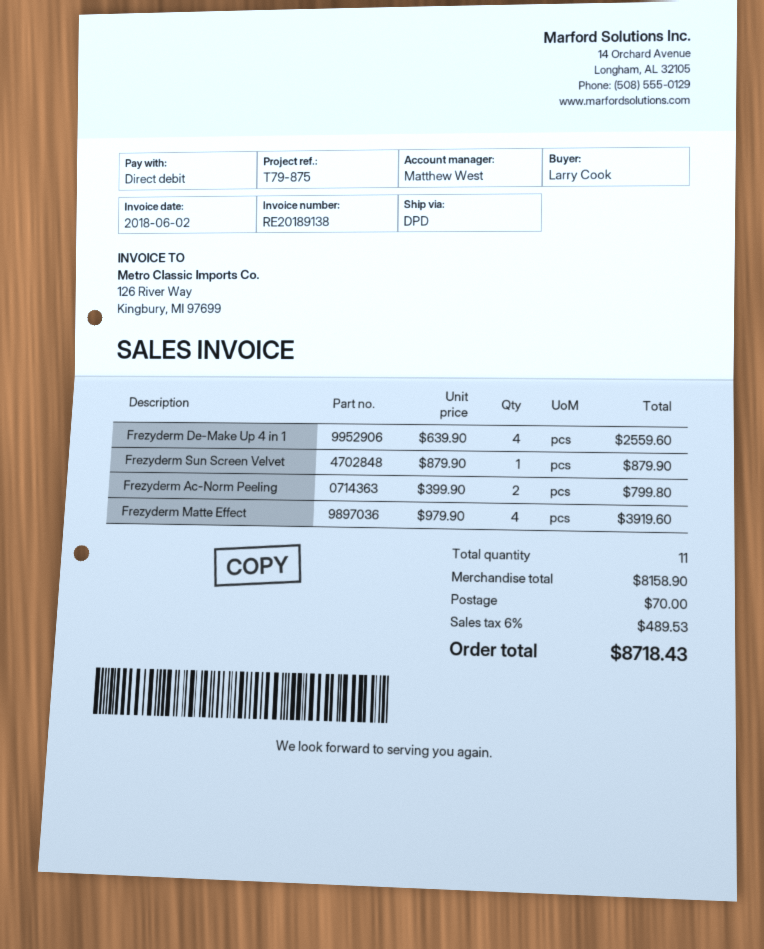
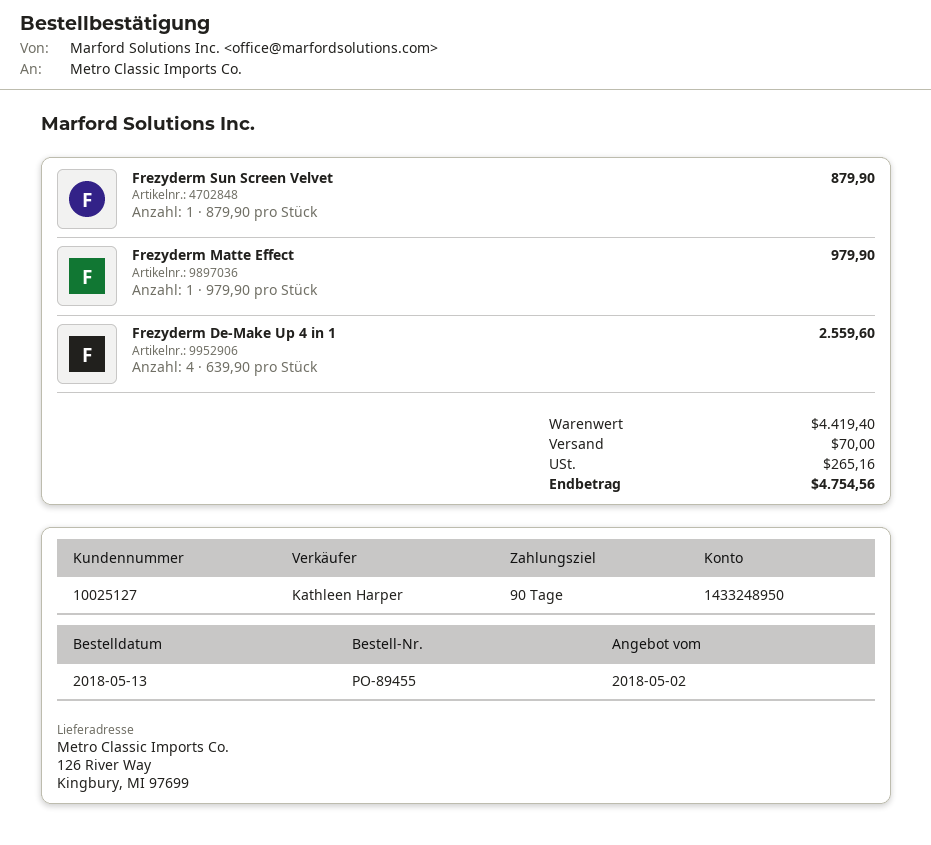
sales rep: Matthew West -> Kathleen Harper
Frezyderm Ac-Norm Peeling: 2 x 399.90 = 799.80 -> none
Frezyderm Matte Effect: 4 x 979.90 = 3919.60 -> 1 x 979.90 = 979.90
subtotal: 8158.90 -> 4419.40
tax: 489.53 -> 265.16
total: 8718.43 -> 4754.56

